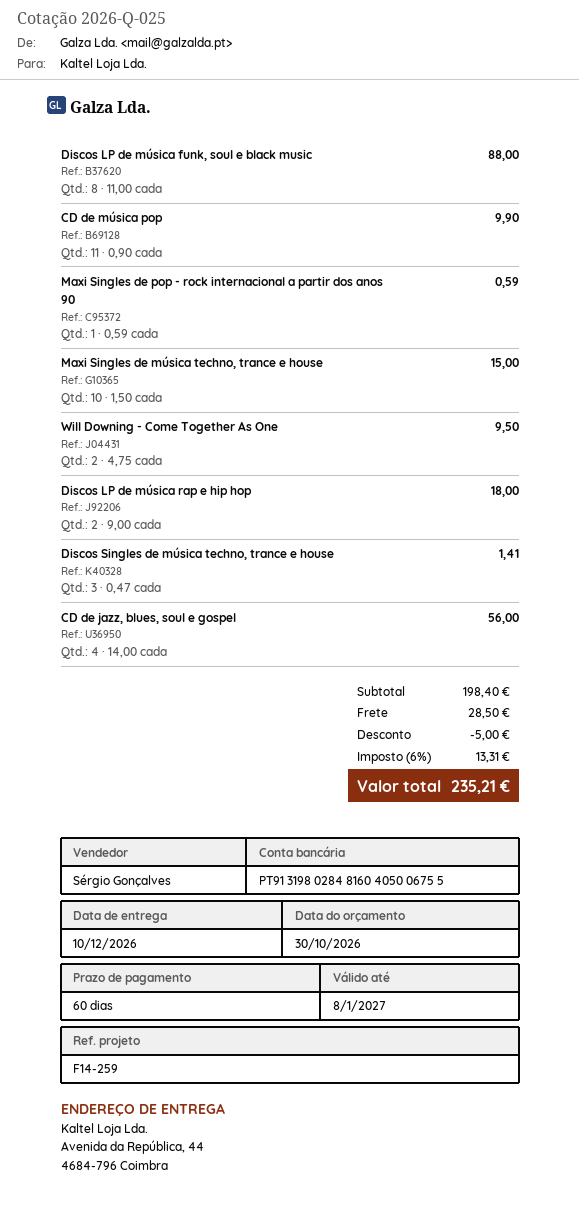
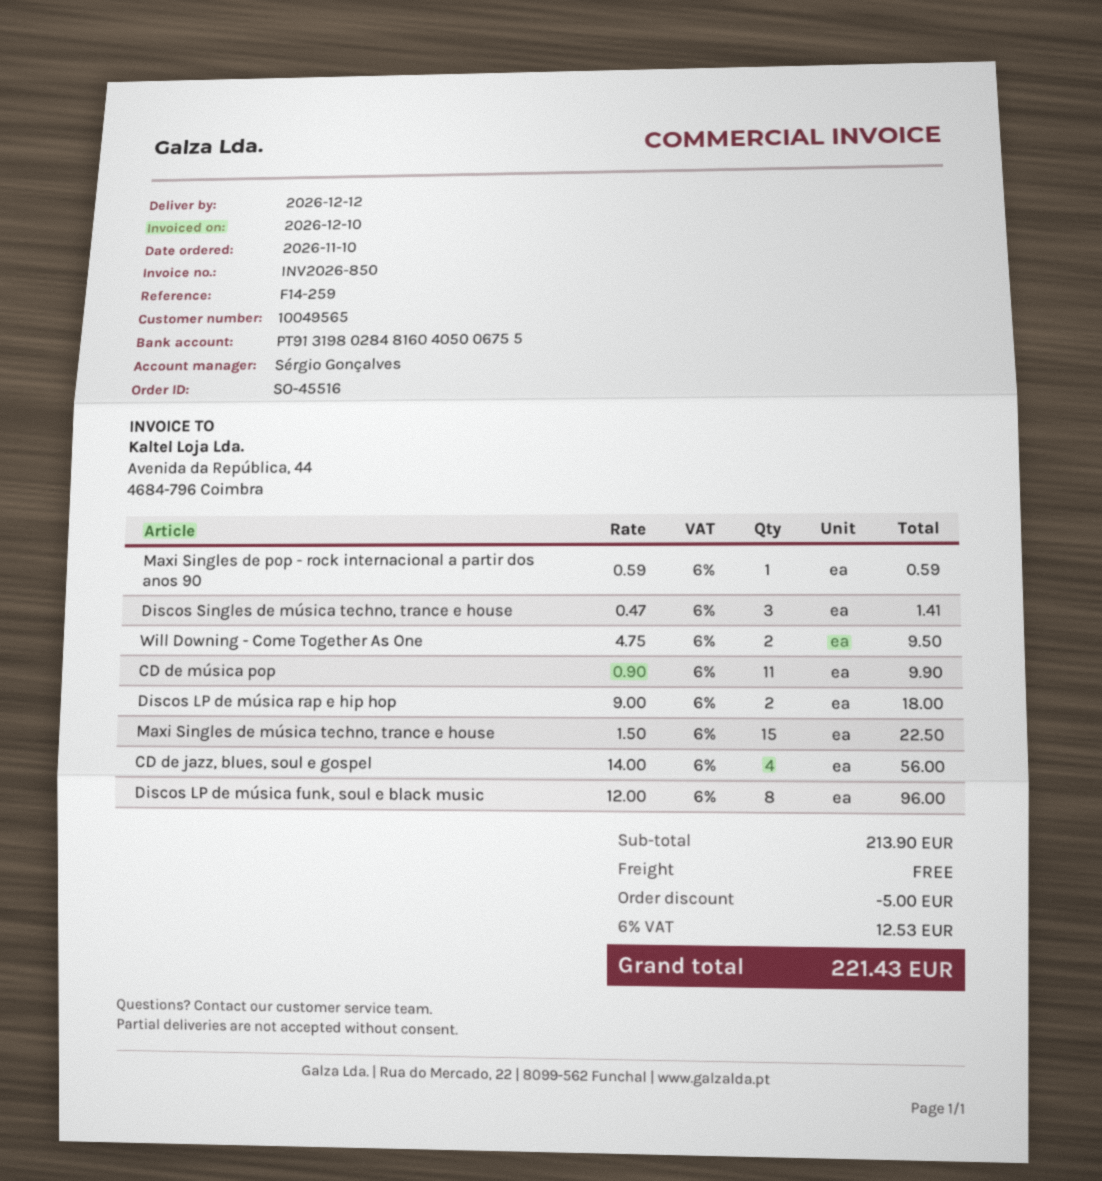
delivery date: 2026-12-10 -> 2026-12-12
Discos LP de música funk, soul e black music: 8 x 11.00 = 88.00 -> 8 x 12.00 = 96.00
Maxi Singles de música techno, trance e house: 10 x 1.50 = 15.00 -> 15 x 1.50 = 22.50
subtotal: 198.40 -> 213.90
shipping: 28.50 -> 0.00
tax: 6% = 13.31 -> 6% = 12.53
total: 235.21 -> 221.43

